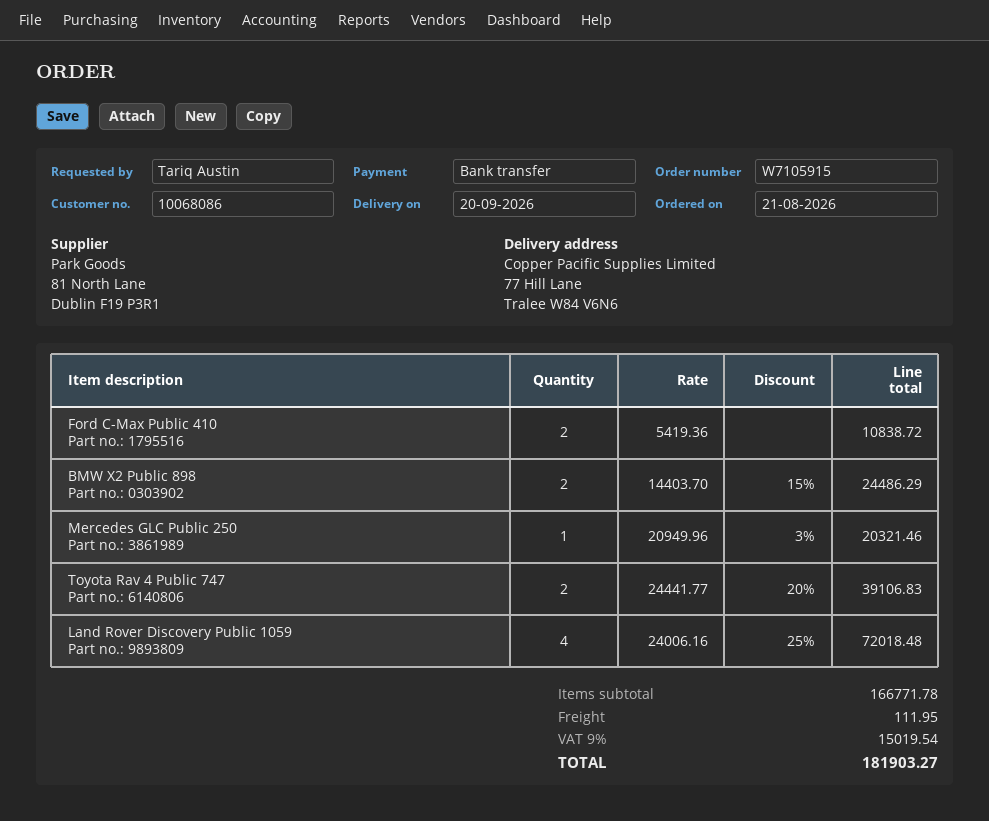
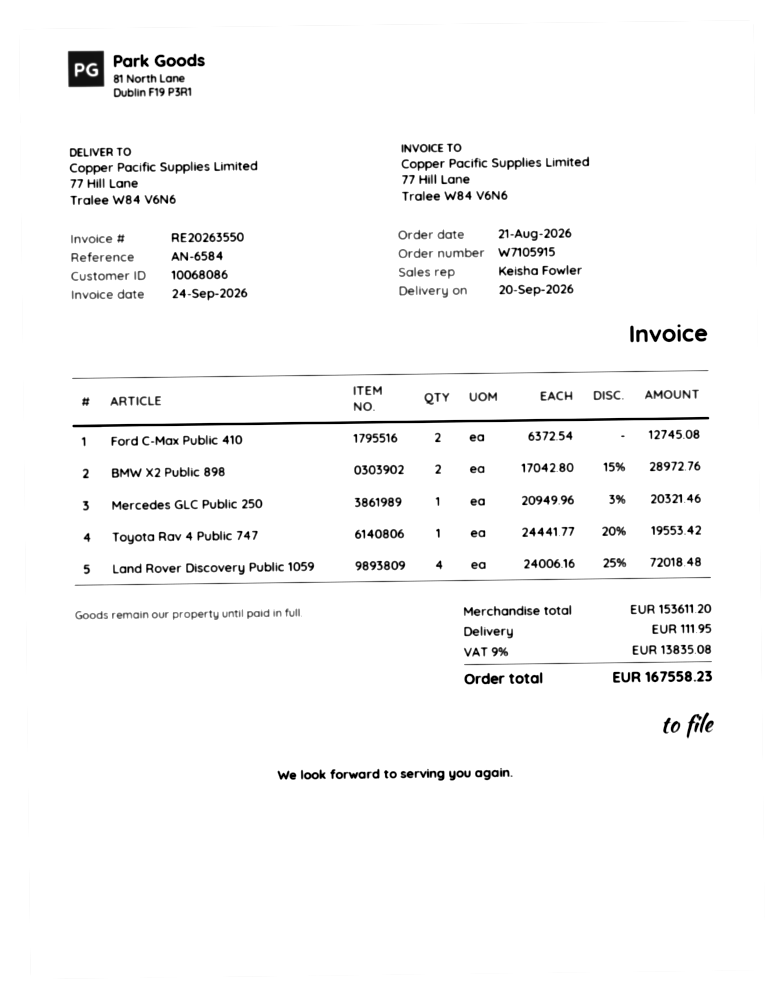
Ford C-Max Public 410: 2 x 5419.36 = 10838.72 -> 2 x 6372.54 = 12745.08
BMW X2 Public 898: 2 x 14403.70 - 15% = 24486.29 -> 2 x 17042.80 - 15% = 28972.76
Toyota Rav 4 Public 747: 2 x 24441.77 - 20% = 39106.83 -> 1 x 24441.77 - 20% = 19553.42
subtotal: 166771.78 -> 153611.20
tax: 9% = 15019.54 -> 9% = 13835.08
total: 181903.27 -> 167558.23

